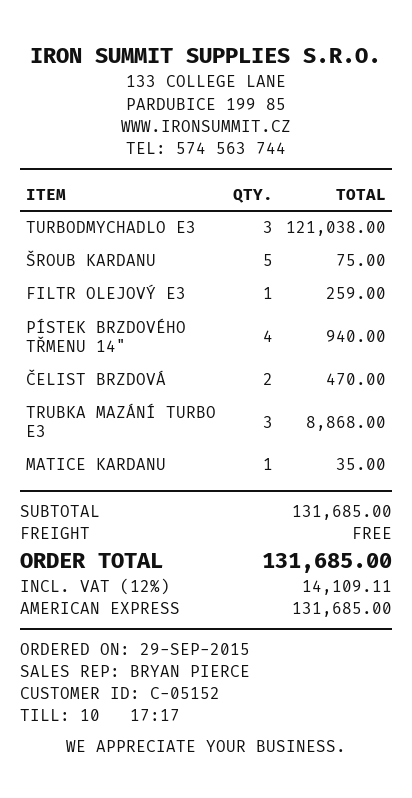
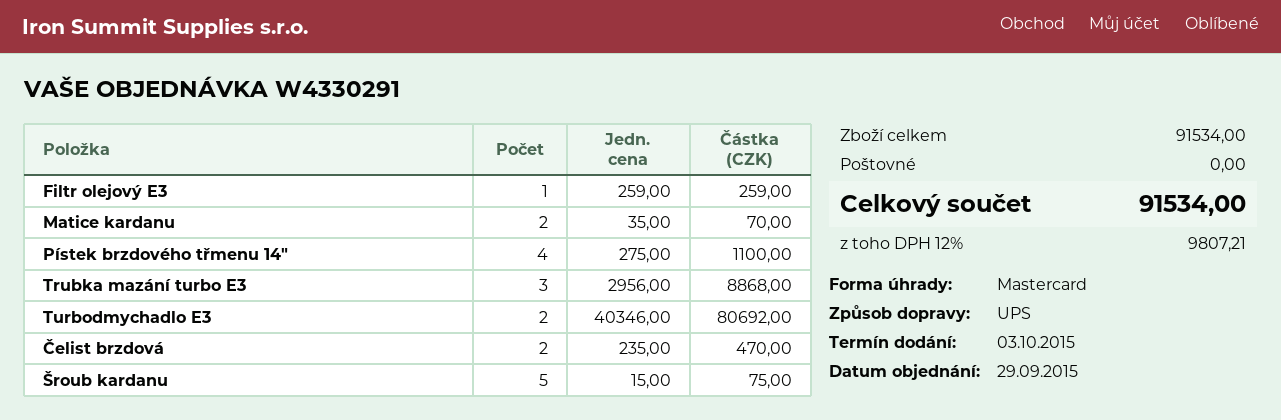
payment method: American Express -> Mastercard
TURBODMYCHADLO E3: 3 for 121038.00 -> 2 for 80692.00
PÍSTEK BRZDOVÉHO TŘMENU 14": 4 for 940.00 -> 4 for 1100.00
MATICE KARDANU: 1 for 35.00 -> 2 for 70.00
subtotal: 131685.00 -> 91534.00
tax: 12% = 14109.11 -> 12% = 9807.21
total: 131685.00 -> 91534.00

